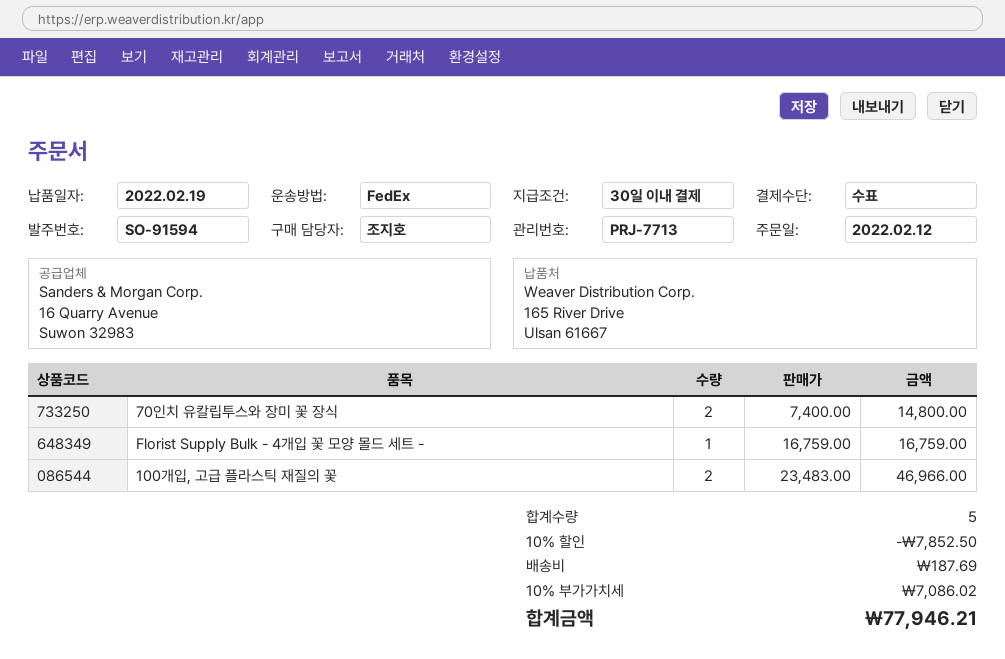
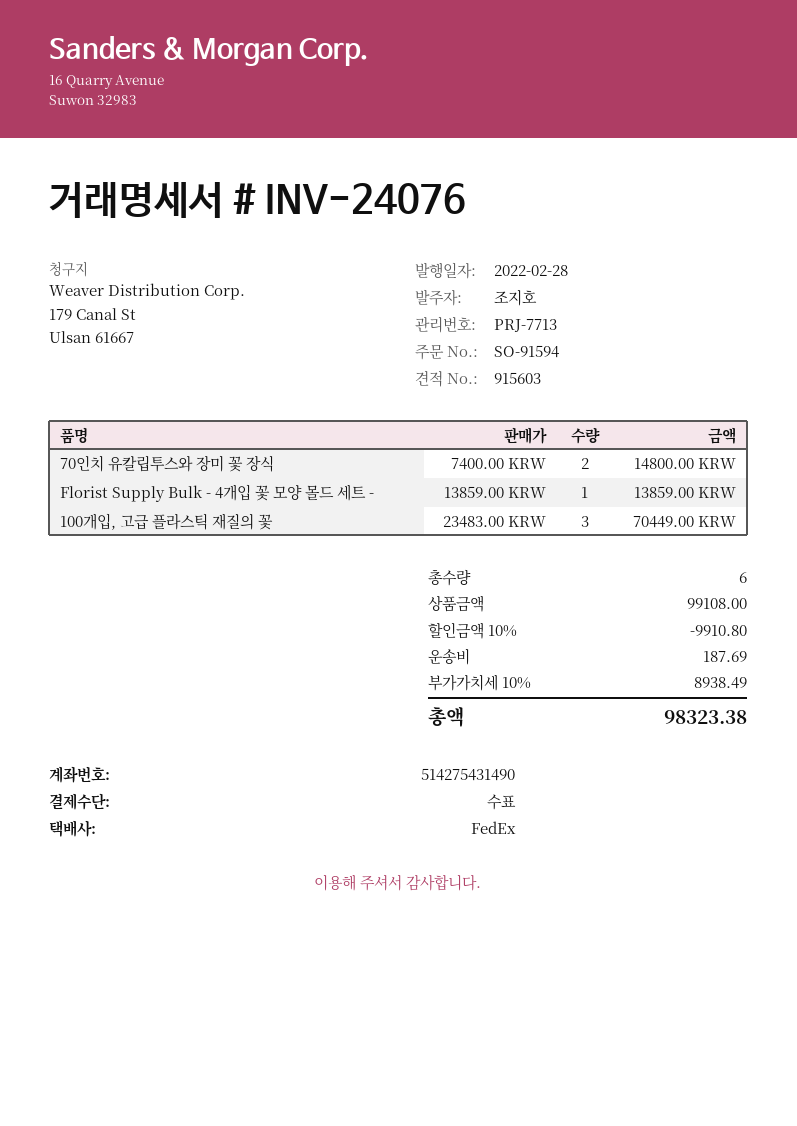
Florist Supply Bulk - 4개입 꽃 모양 몰드 세트 -: 1 x 16759.00 = 16759.00 -> 1 x 13859.00 = 13859.00
100개입, 고급 플라스틱 재질의 꽃: 2 x 23483.00 = 46966.00 -> 3 x 23483.00 = 70449.00
total quantity: 5 -> 6
discount: 10% = 7852.50 -> 10% = 9910.80
tax: 10% = 7086.02 -> 10% = 8938.49
total: 77946.21 -> 98323.38

